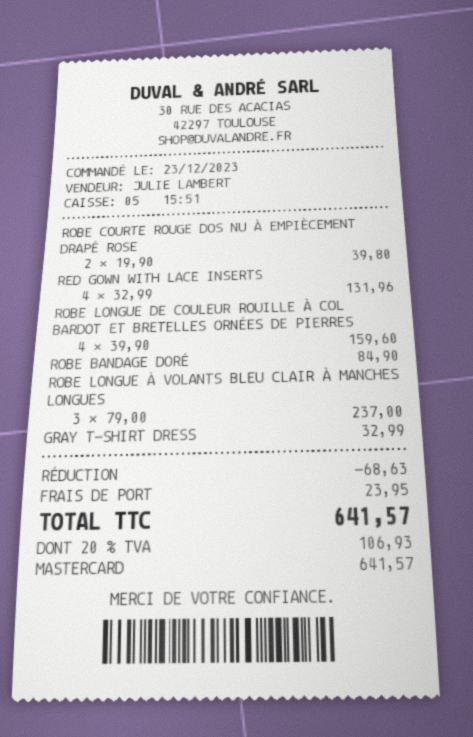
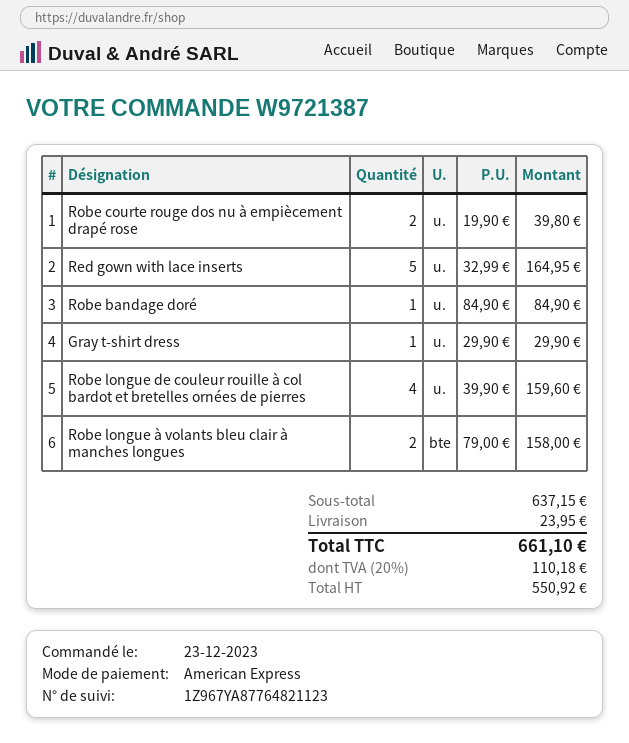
payment method: Mastercard -> American Express
RED GOWN WITH LACE INSERTS: 4 x 32.99 = 131.96 -> 5 x 32.99 = 164.95
ROBE LONGUE À VOLANTS BLEU CLAIR À MANCHES LONGUES: 3 x 79.00 = 237.00 -> 2 x 79.00 = 158.00
GRAY T-SHIRT DRESS: 1 x 32.99 = 32.99 -> 1 x 29.90 = 29.90
discount: 68.63 -> none
tax: 20% = 106.93 -> 20% = 110.18
total: 641.57 -> 661.10

